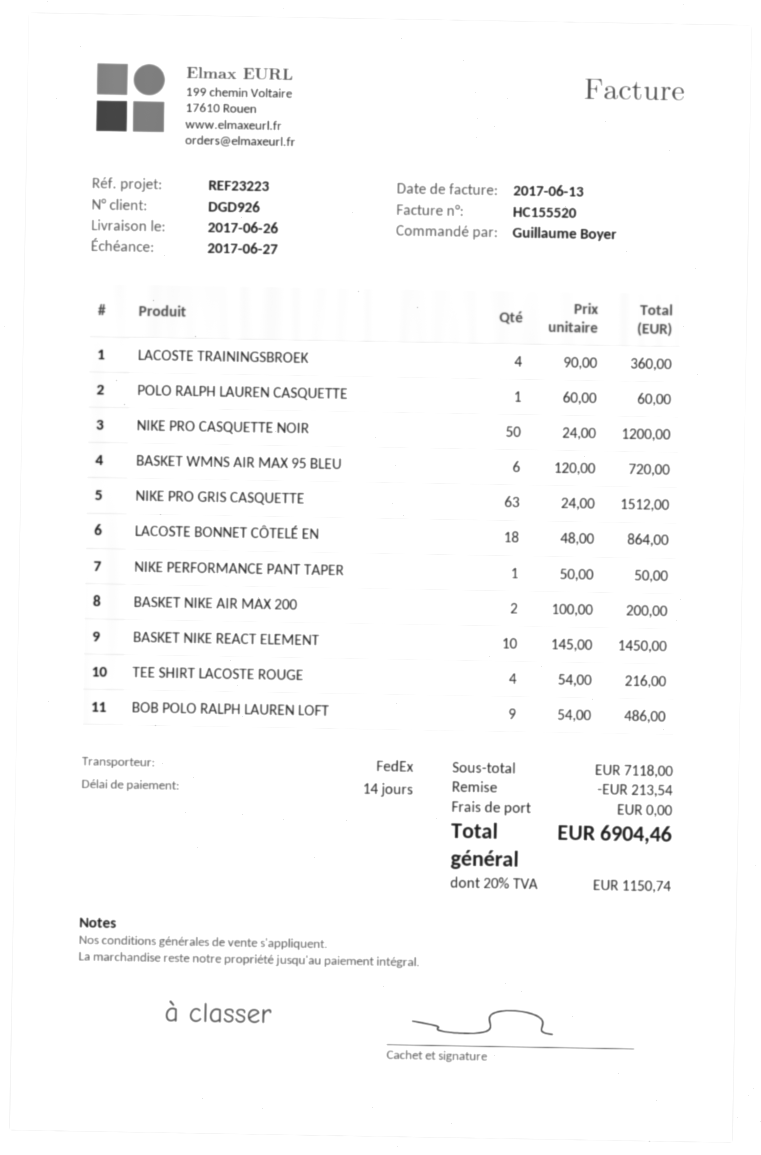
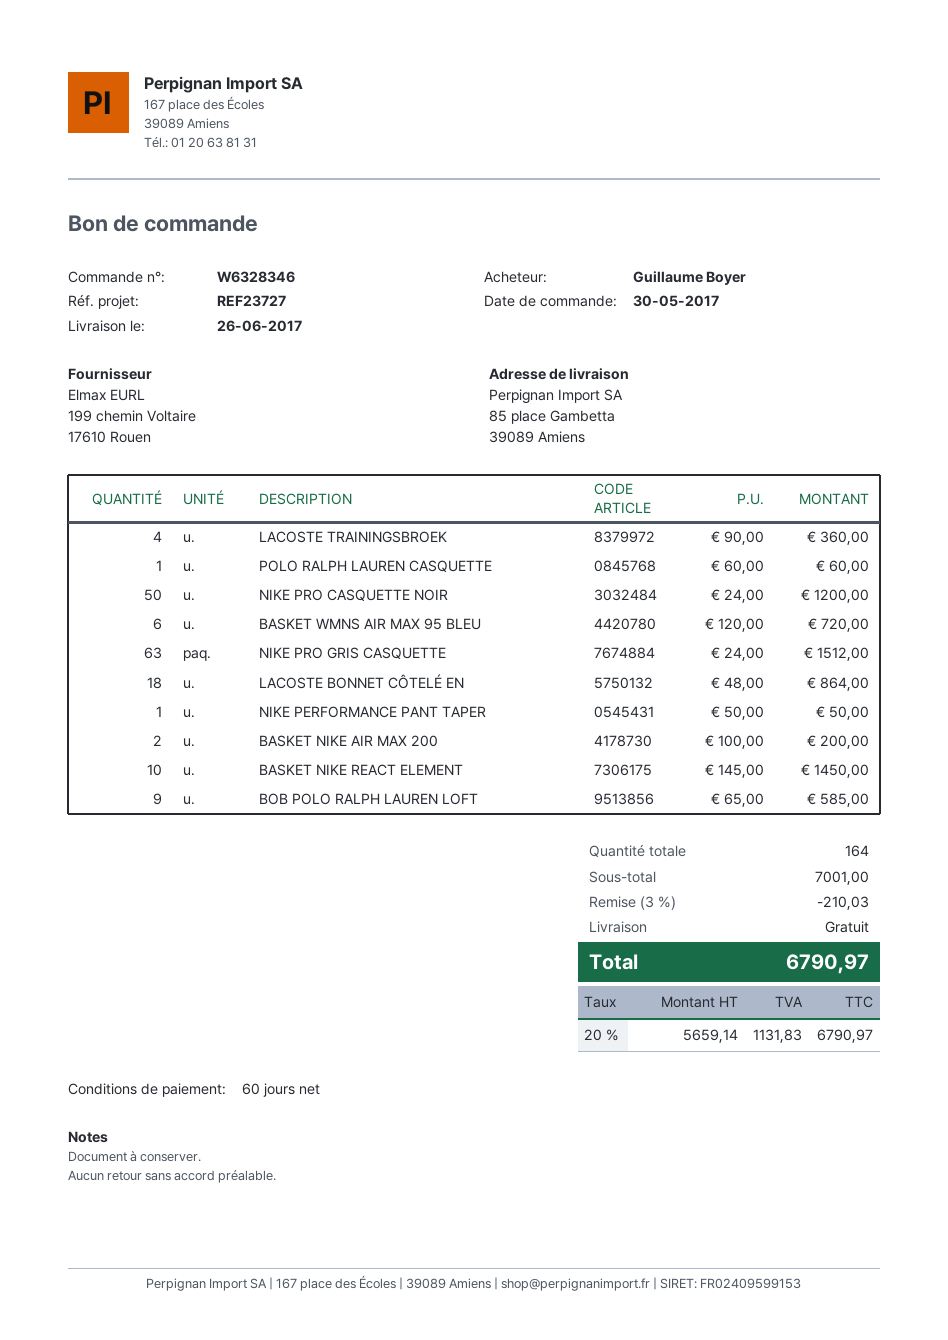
payment terms: 14 days -> 60 days
reference: REF23223 -> REF23727
TEE SHIRT LACOSTE ROUGE: 4 x 54.00 = 216.00 -> none
BOB POLO RALPH LAUREN LOFT: 9 x 54.00 = 486.00 -> 9 x 65.00 = 585.00
subtotal: 7118.00 -> 7001.00
discount: 213.54 -> 210.03
tax: 20% = 1150.74 -> 20% = 1131.83
total: 6904.46 -> 6790.97

